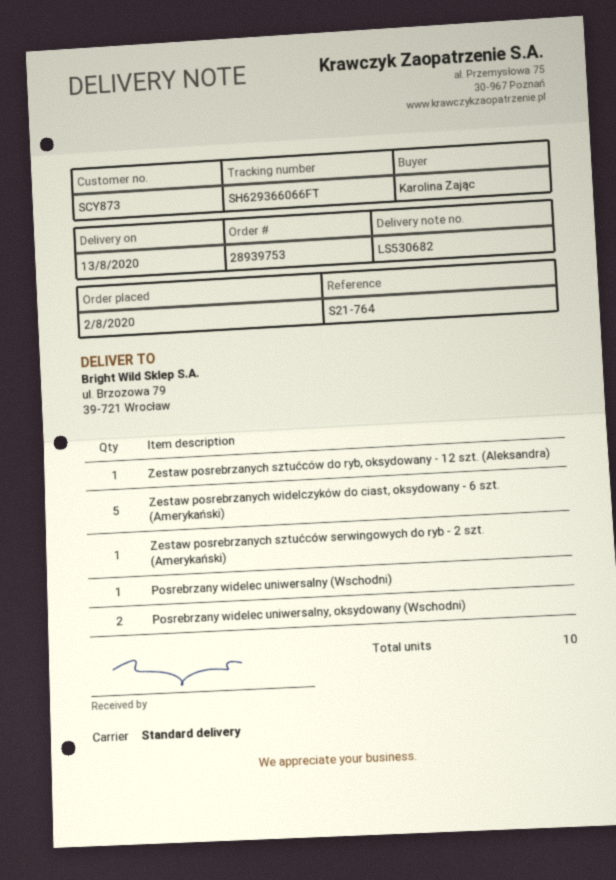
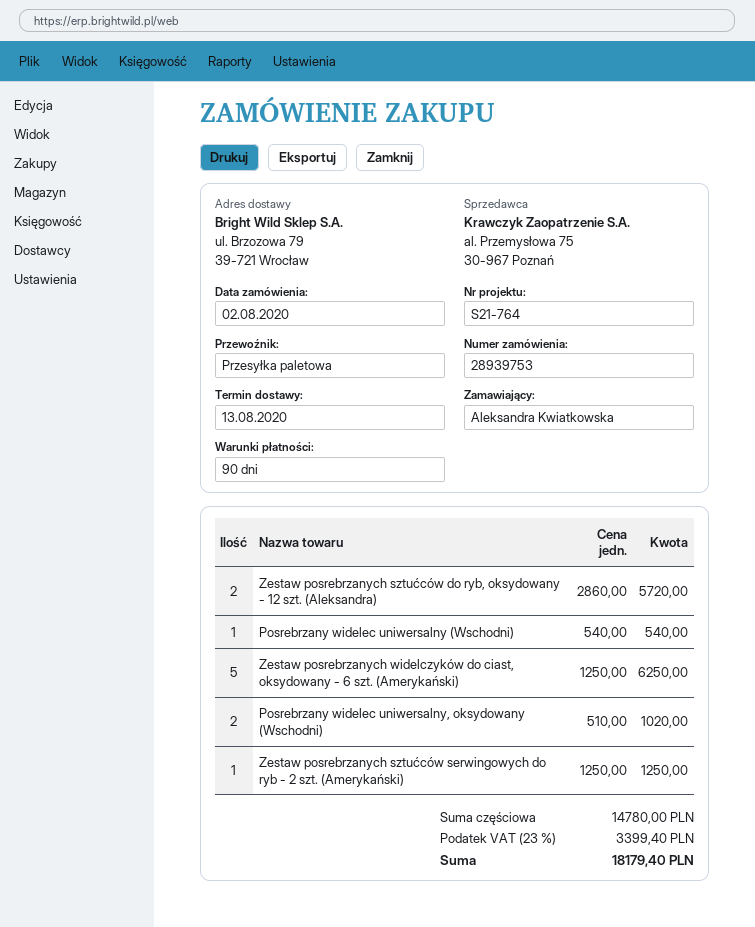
ordered by: Karolina Zając -> Aleksandra Kwiatkowska
shipping method: standard -> pallet freight
Zestaw posrebrzanych sztućców do ryb, oksydowany - 12 szt. (Aleksandra): 1 -> 2

